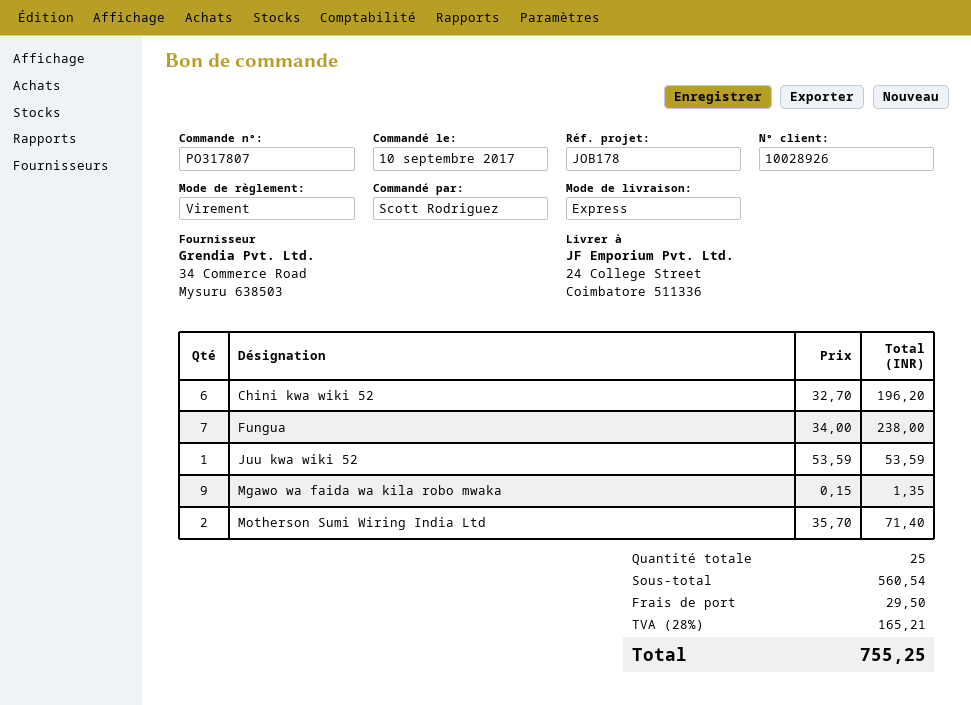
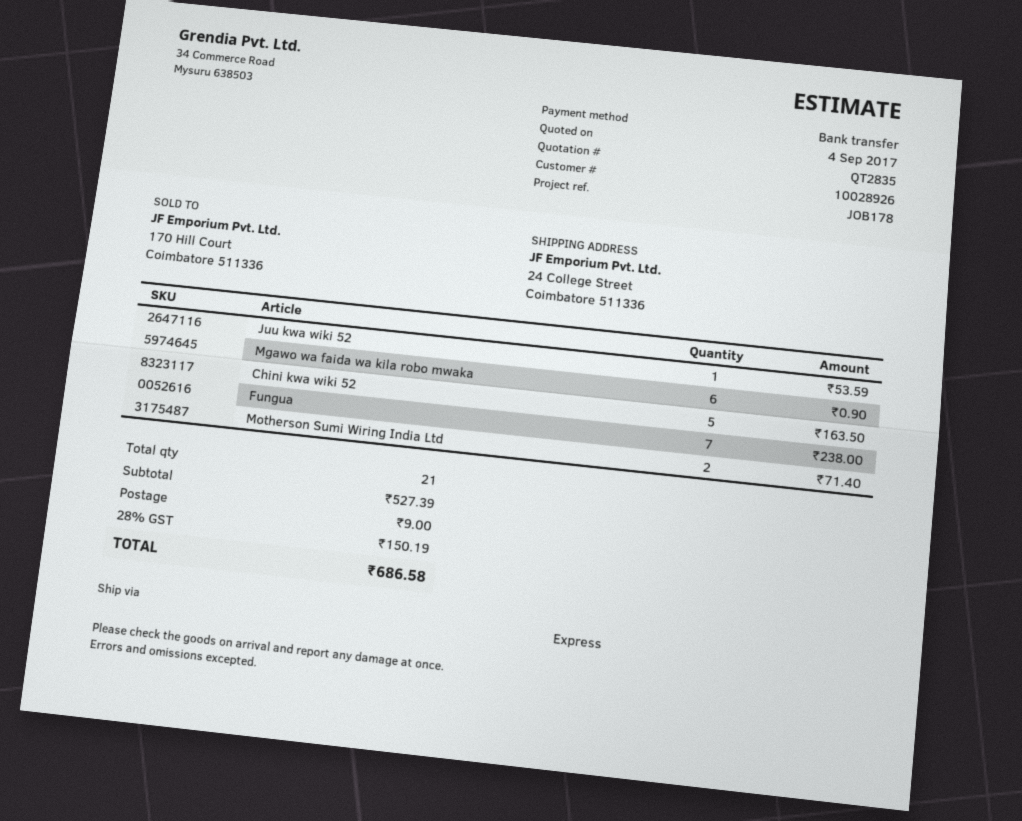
Chini kwa wiki 52: 6 for 196.20 -> 5 for 163.50
Mgawo wa faida wa kila robo mwaka: 9 for 1.35 -> 6 for 0.90
total quantity: 25 -> 21
subtotal: 560.54 -> 527.39
shipping: 29.50 -> 9.00
tax: 28% = 165.21 -> 28% = 150.19
total: 755.25 -> 686.58

